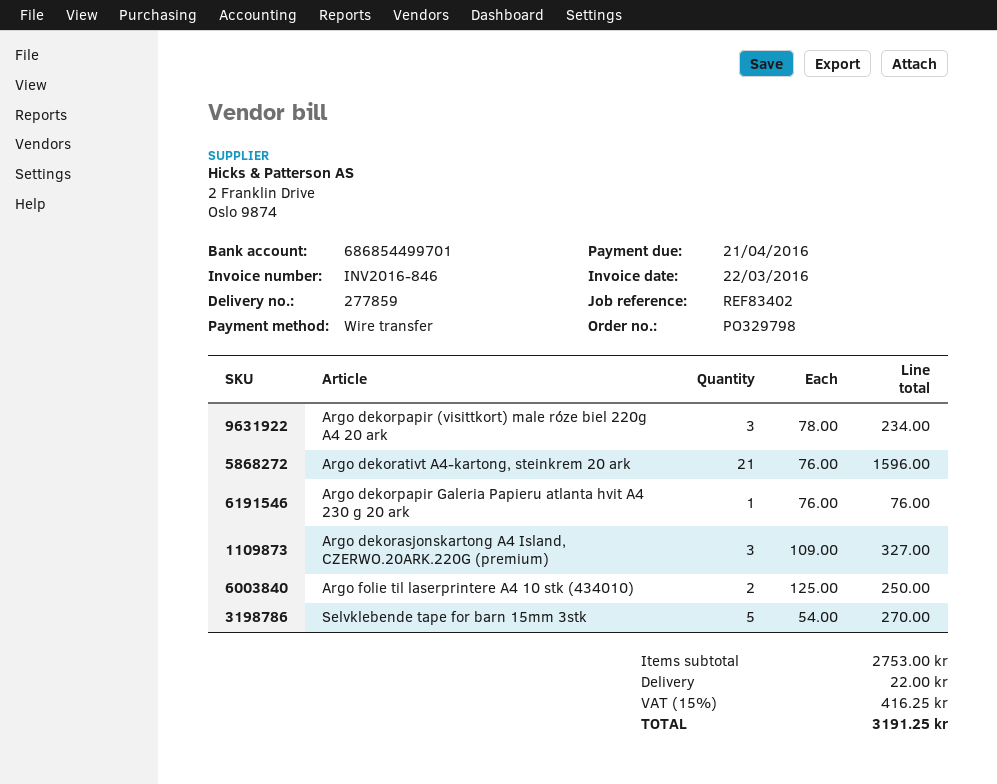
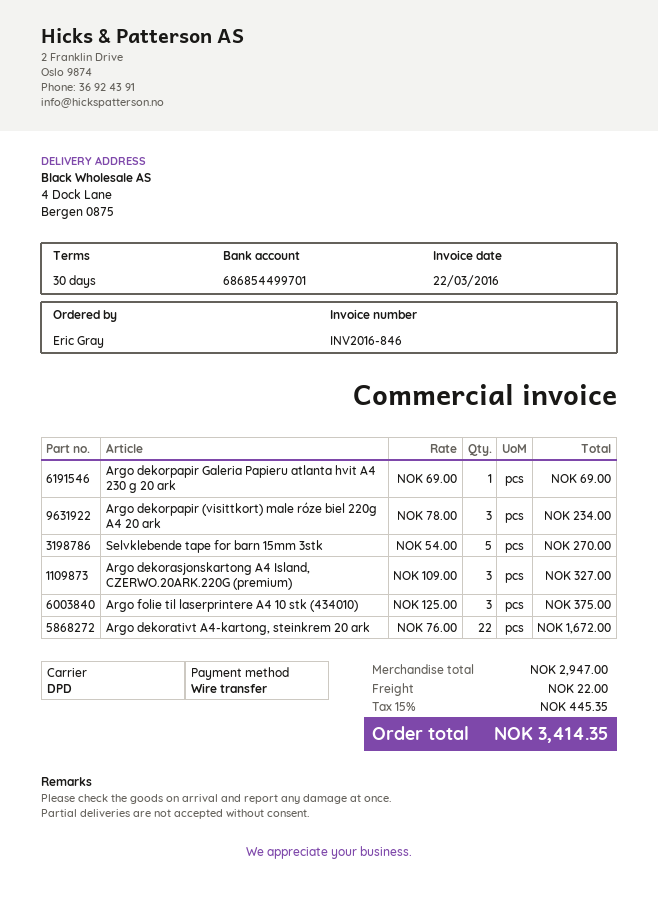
Argo dekorativt A4-kartong, steinkrem 20 ark: 21 x 76.00 = 1596.00 -> 22 x 76.00 = 1672.00
Argo dekorpapir Galeria Papieru atlanta hvit A4 230 g 20 ark: 1 x 76.00 = 76.00 -> 1 x 69.00 = 69.00
Argo folie til laserprintere A4 10 stk (434010): 2 x 125.00 = 250.00 -> 3 x 125.00 = 375.00
subtotal: 2753.00 -> 2947.00
tax: 15% = 416.25 -> 15% = 445.35
total: 3191.25 -> 3414.35

